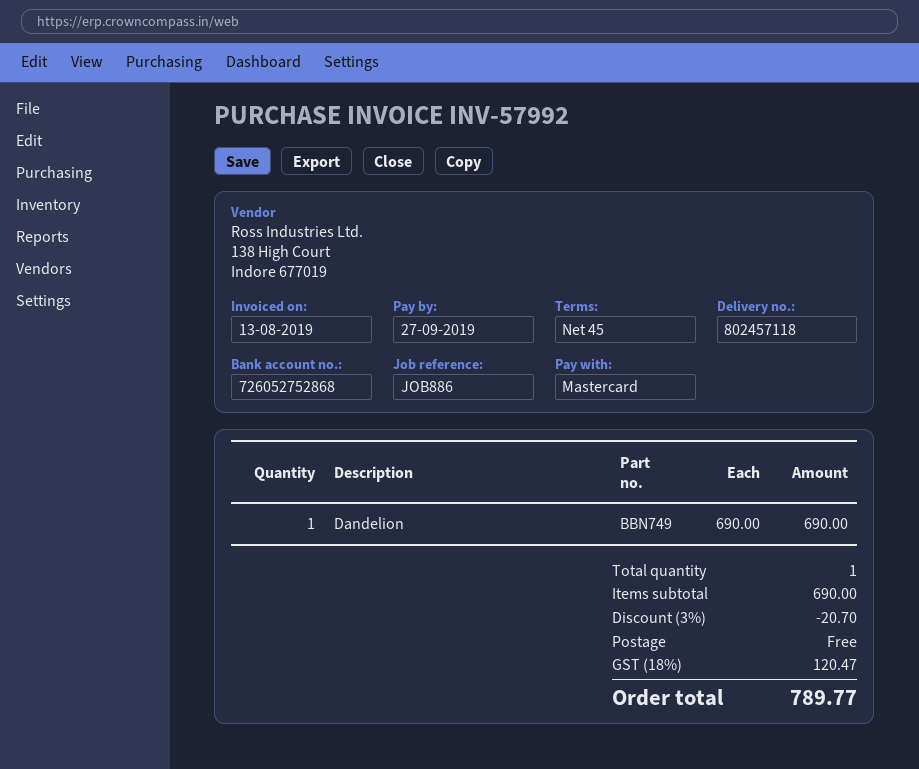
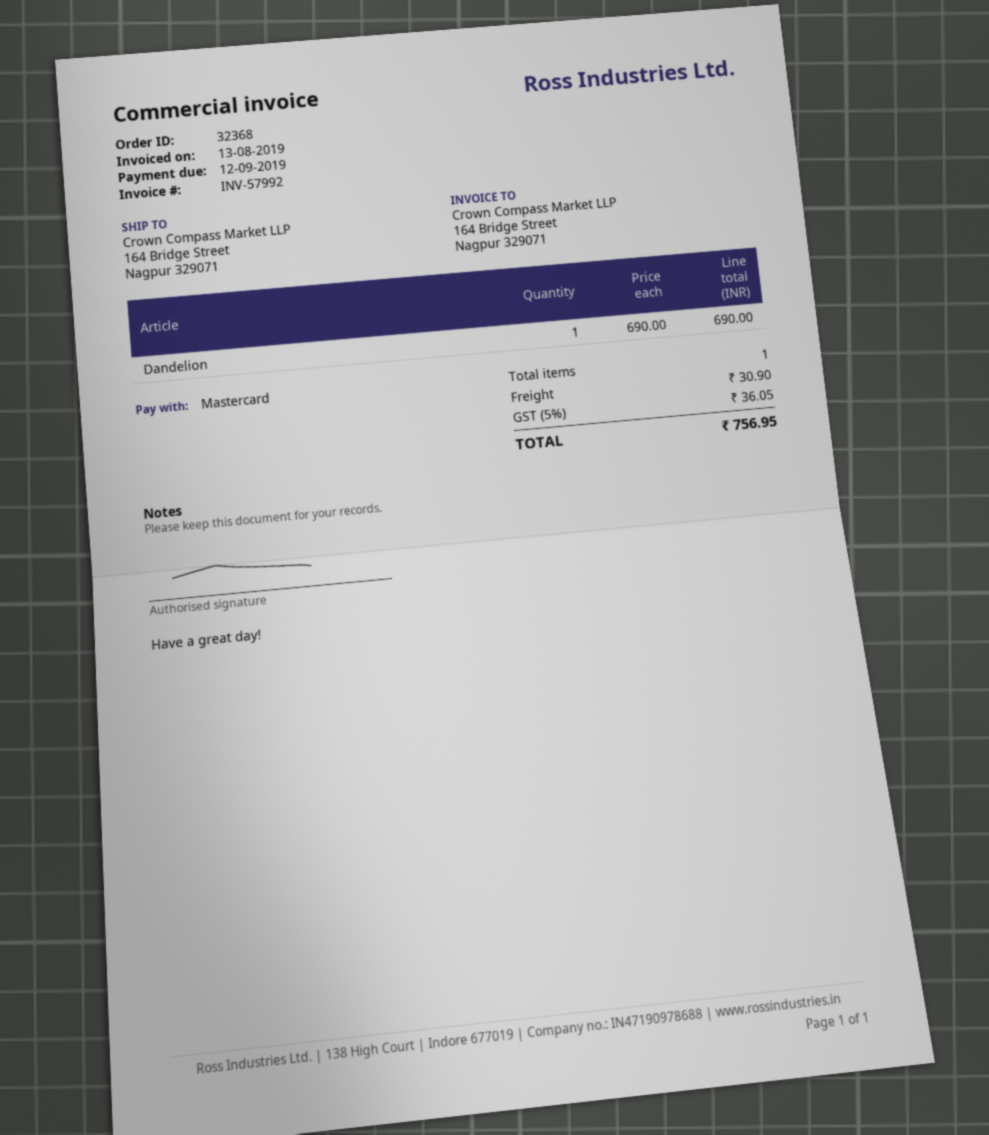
due date: 2019-09-27 -> 2019-09-12
discount: 3% = 20.70 -> none
shipping: 0.00 -> 30.90
tax: 18% = 120.47 -> 5% = 36.05
total: 789.77 -> 756.95

